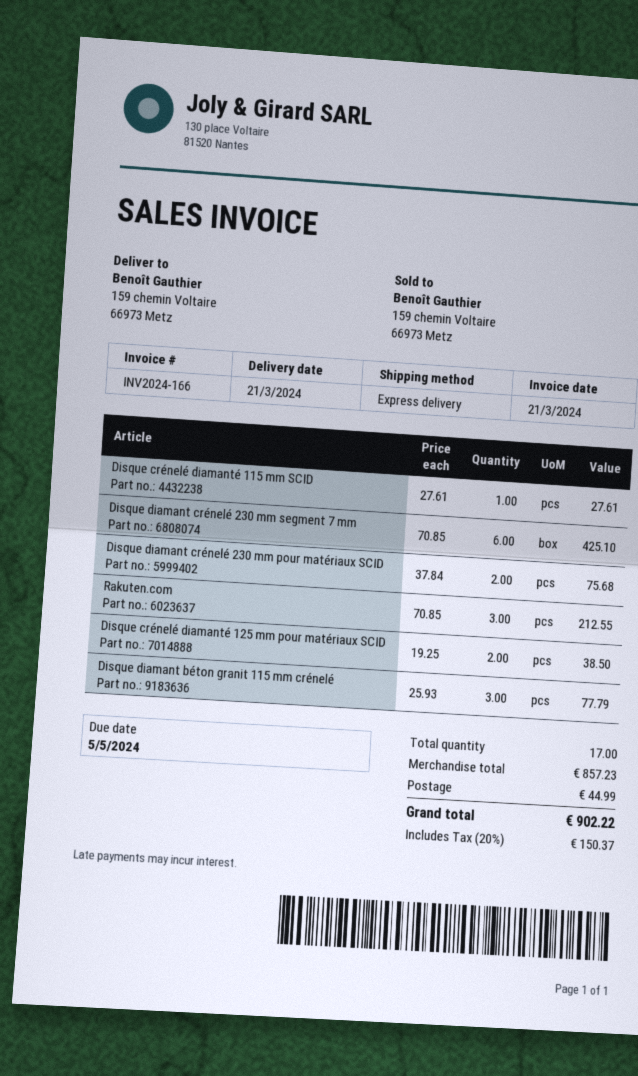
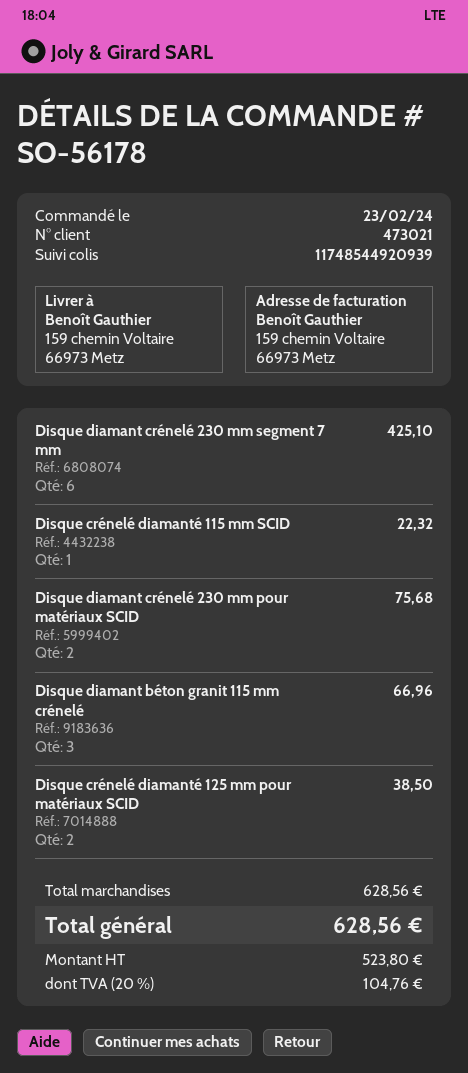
Disque crénelé diamanté 115 mm SCID: 1 for 27.61 -> 1 for 22.32
Rakuten.com: 3 for 212.55 -> none
Disque diamant béton granit 115 mm crénelé: 3 for 77.79 -> 3 for 66.96
subtotal: 857.23 -> 628.56
shipping: 44.99 -> none
tax: 20% = 150.37 -> 20% = 104.76
total: 902.22 -> 628.56

